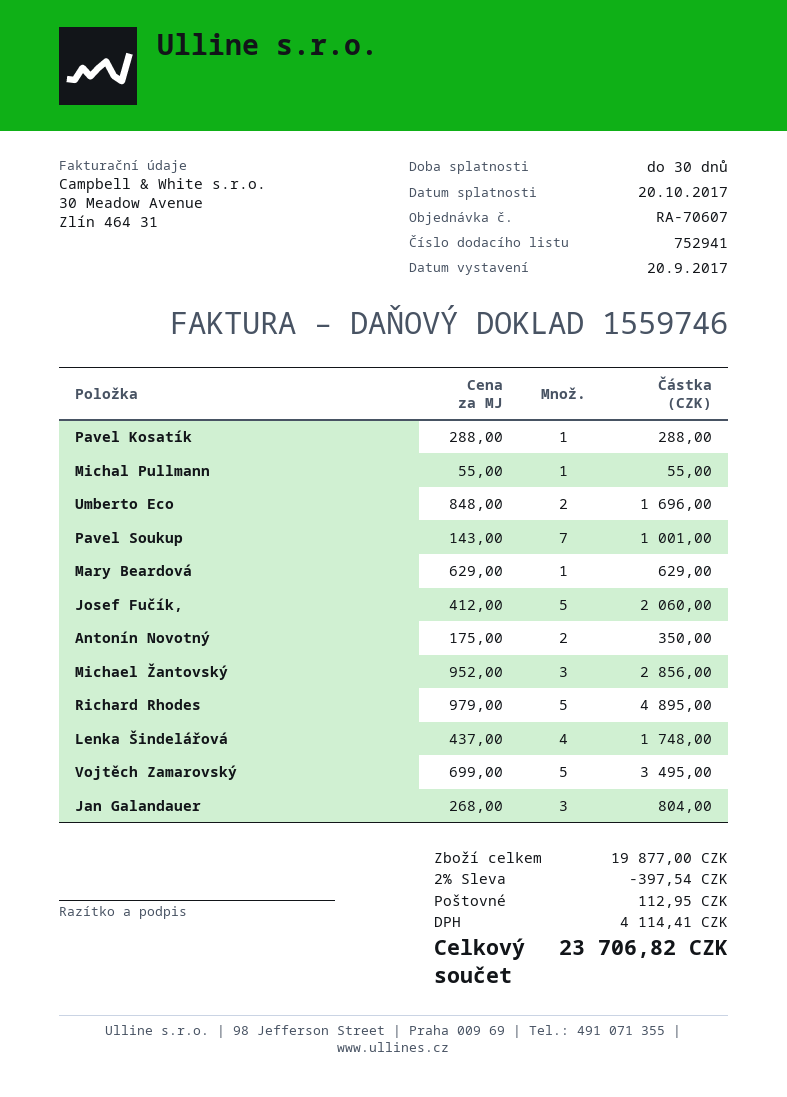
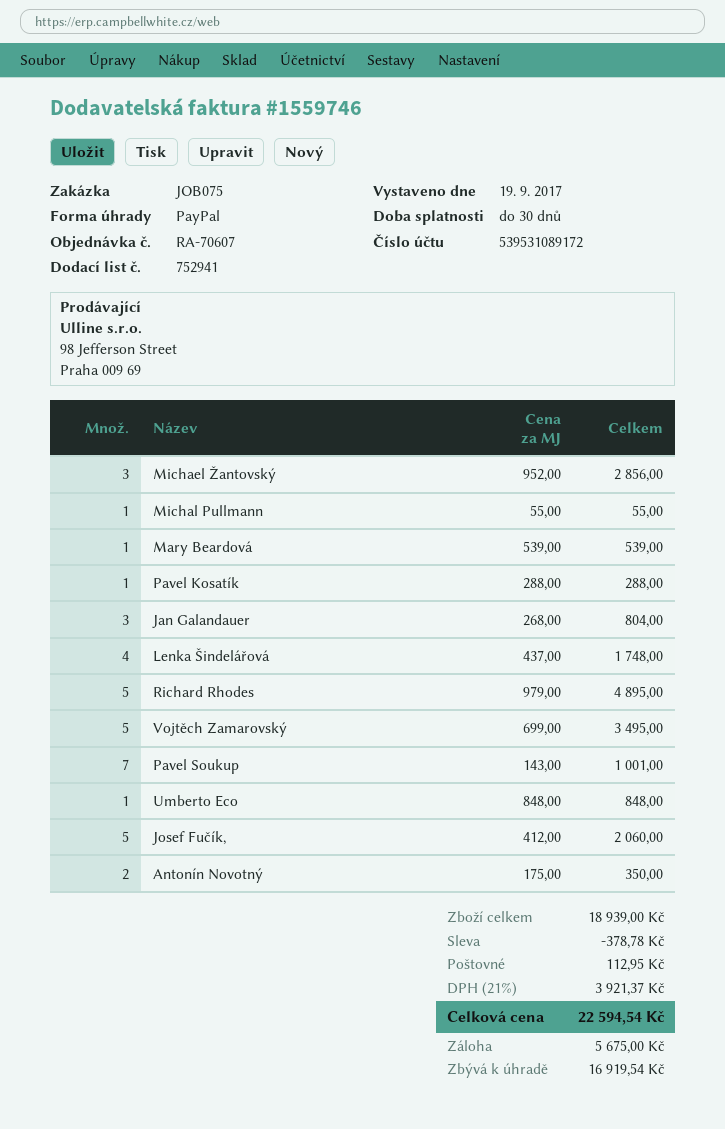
invoice date: 2017-09-20 -> 2017-09-19
Umberto Eco: 2 x 848.00 = 1696.00 -> 1 x 848.00 = 848.00
Mary Beardová: 1 x 629.00 = 629.00 -> 1 x 539.00 = 539.00
subtotal: 19877.00 -> 18939.00
discount: 397.54 -> 378.78
tax: 4114.41 -> 3921.37
total: 23706.82 -> 22594.54

